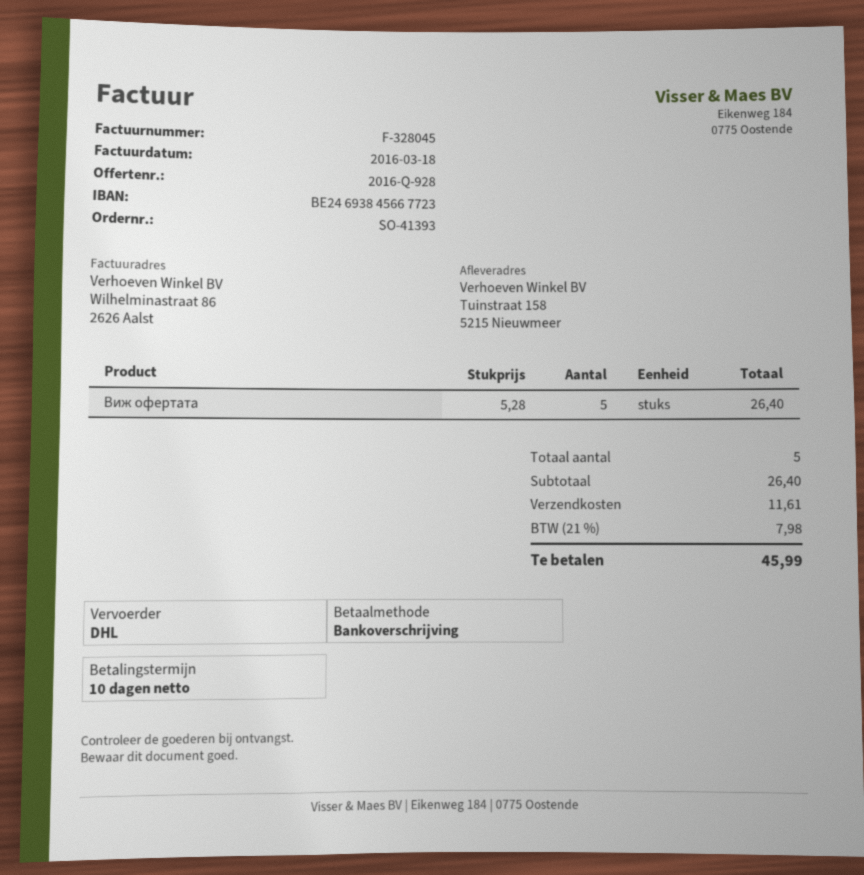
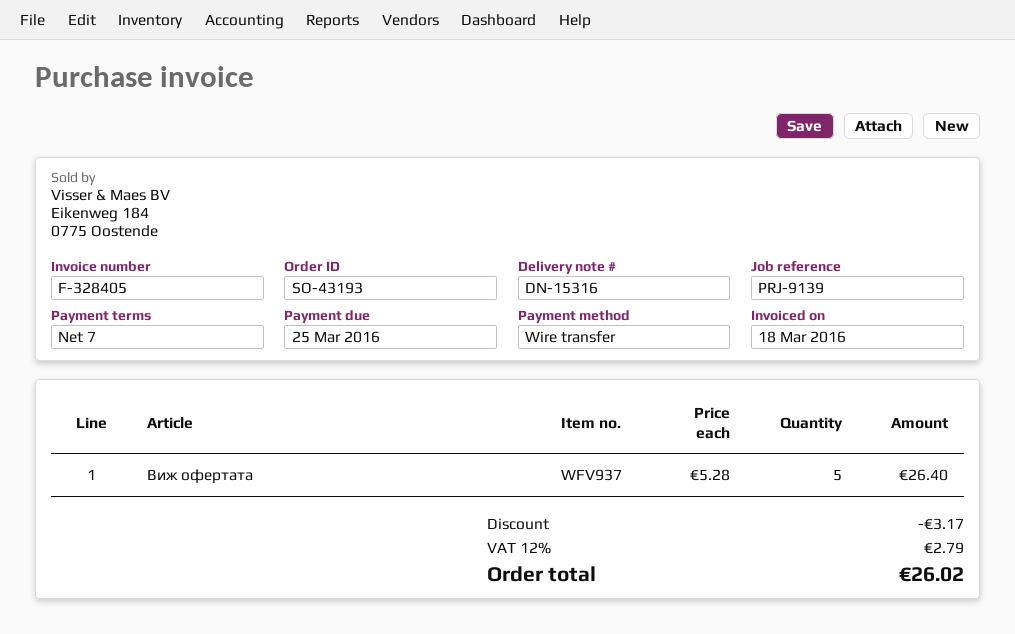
order number: SO-41393 -> SO-43193
invoice number: F-328045 -> F-328405
payment terms: 10 days -> 7 days
discount: none -> 3.17
shipping: 11.61 -> none
tax: 21% = 7.98 -> 12% = 2.79
total: 45.99 -> 26.02

